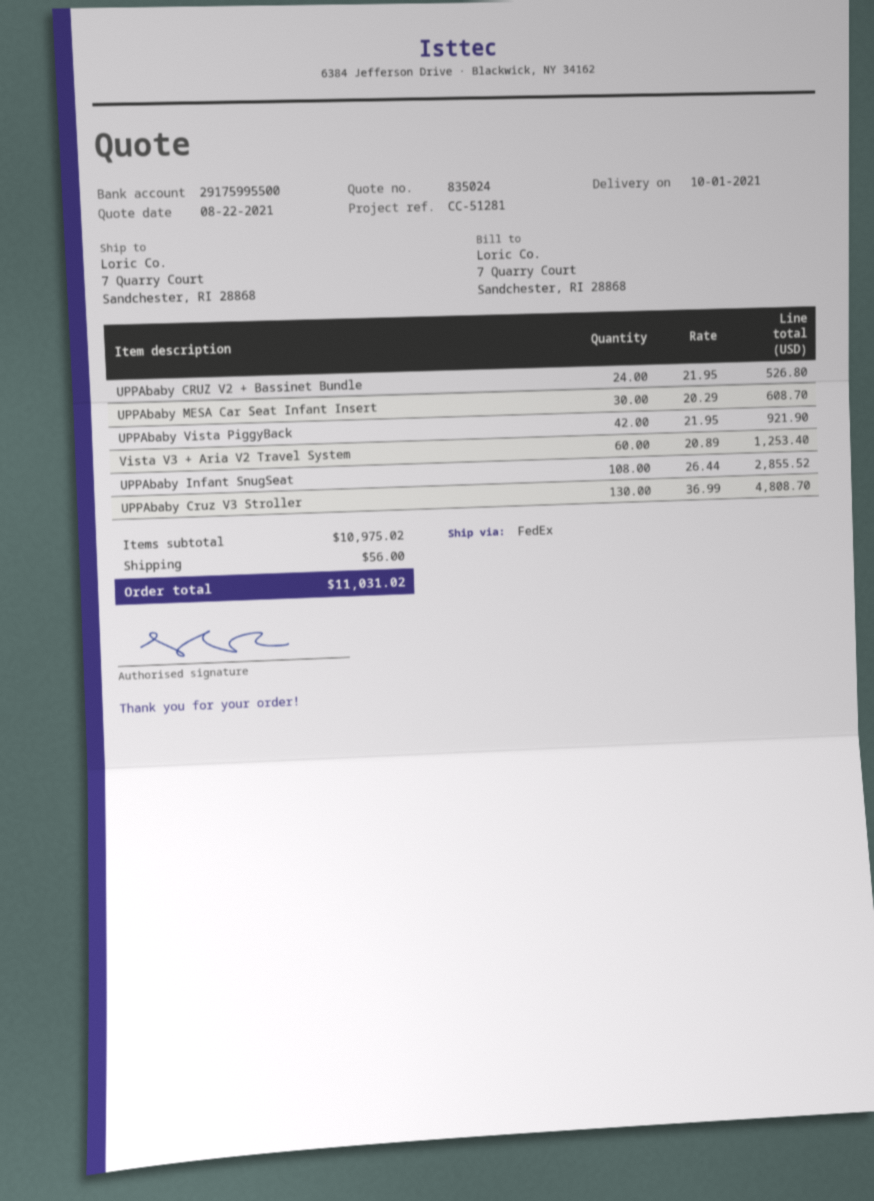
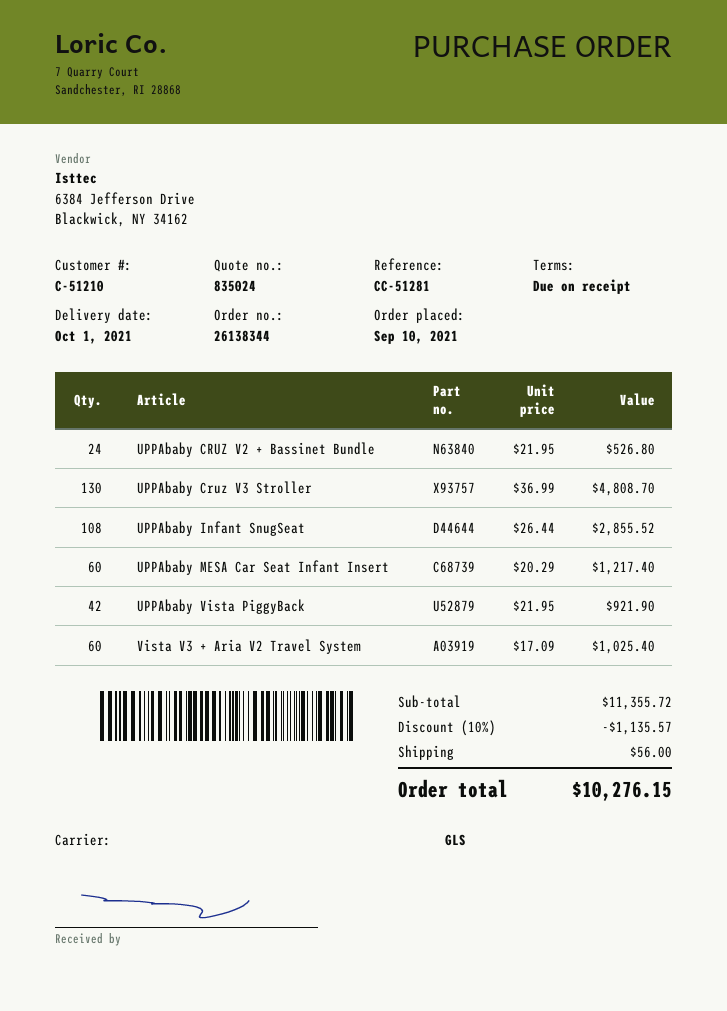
shipping method: FedEx -> GLS
UPPAbaby MESA Car Seat Infant Insert: 30 x 20.29 = 608.70 -> 60 x 20.29 = 1217.40
Vista V3 + Aria V2 Travel System: 60 x 20.89 = 1253.40 -> 60 x 17.09 = 1025.40
subtotal: 10975.02 -> 11355.72
discount: none -> 10% = 1135.57
total: 11031.02 -> 10276.15

